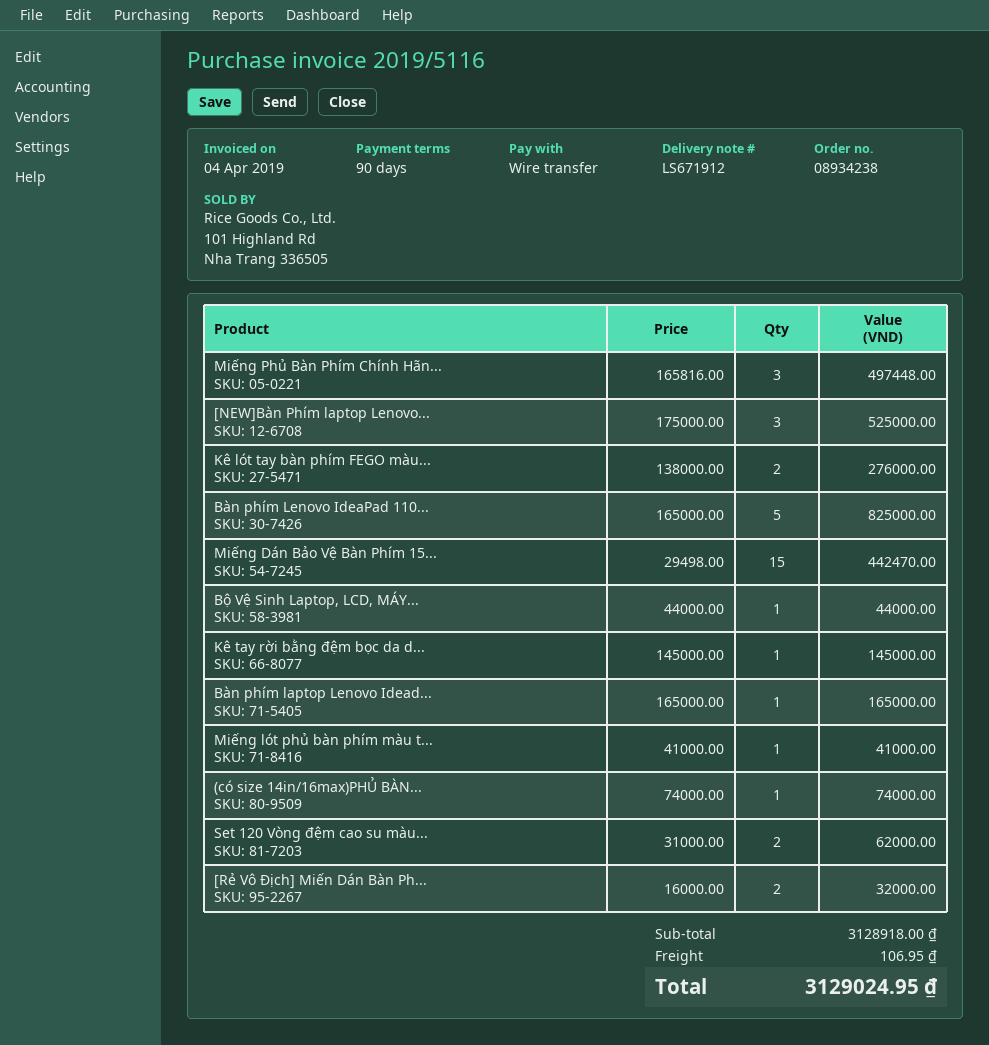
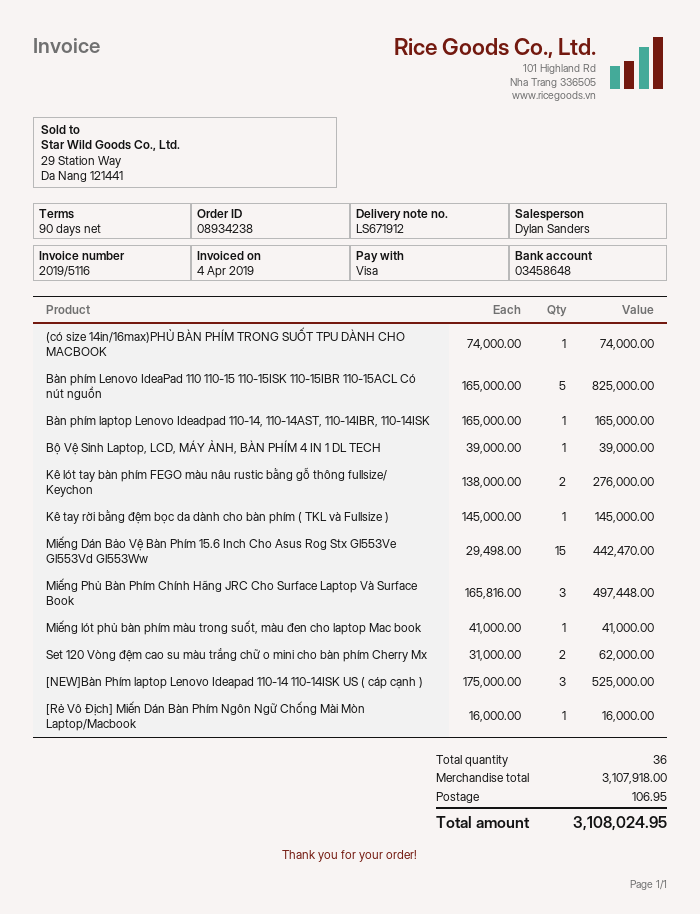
payment method: bank transfer -> Visa
Bộ Vệ Sinh Laptop, LCD, MÁY...: 1 x 44000.00 = 44000.00 -> 1 x 39000.00 = 39000.00
[Rẻ Vô Địch] Miến Dán Bàn Ph...: 2 x 16000.00 = 32000.00 -> 1 x 16000.00 = 16000.00
subtotal: 3128918.00 -> 3107918.00
total: 3129024.95 -> 3108024.95

